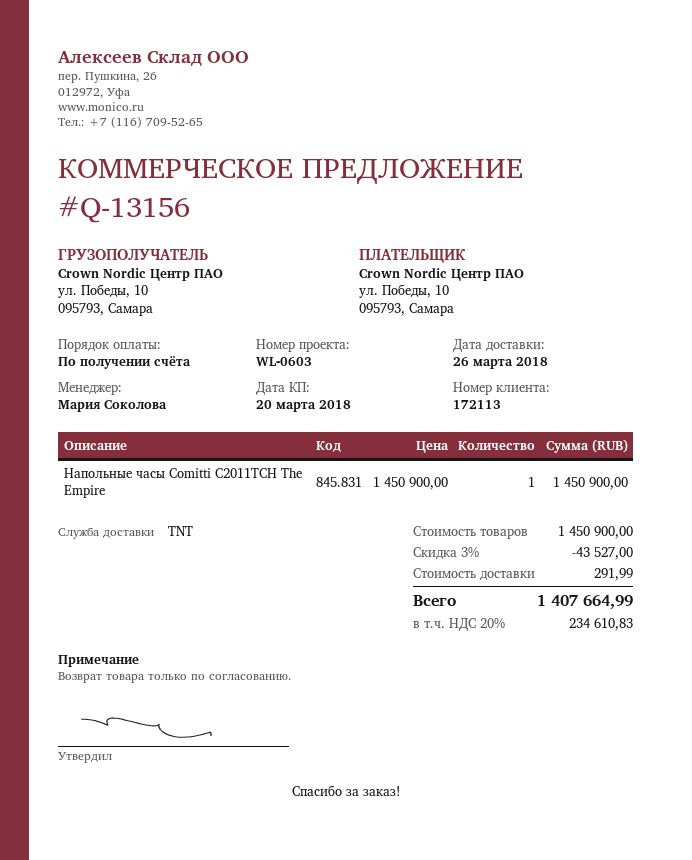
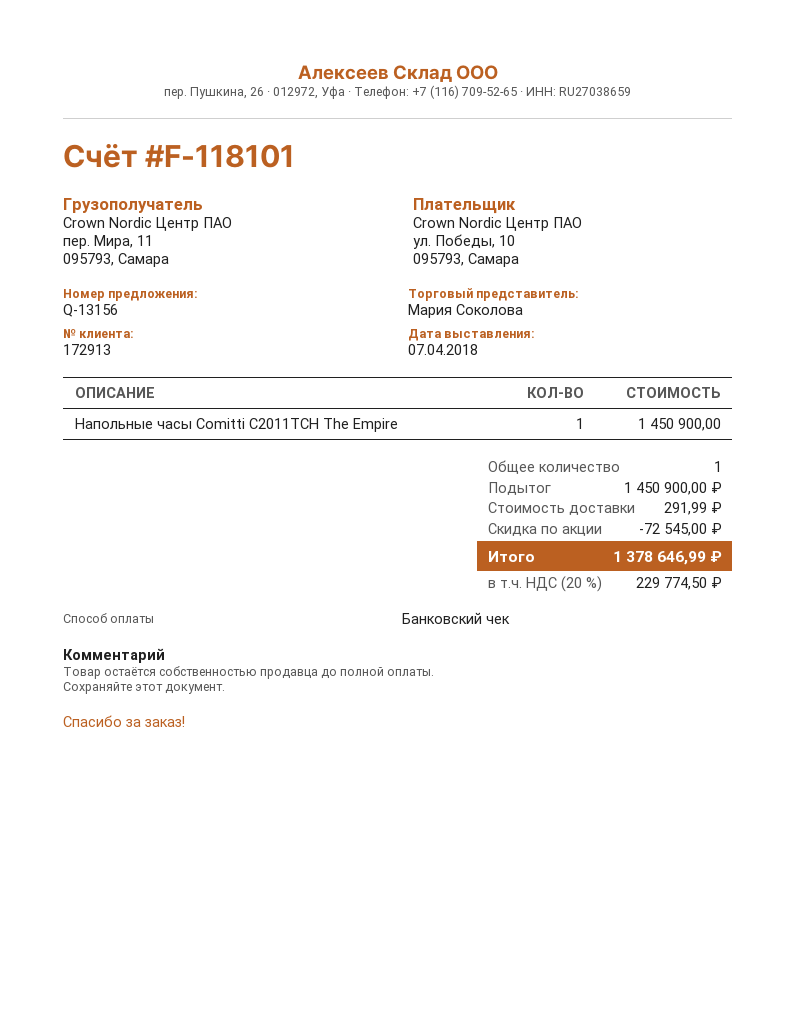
customer number: 172113 -> 172913
ship to: ул. Победы, 10, 095793, Самара -> пер. Мира, 11, 095793, Самара
discount: 43527.00 -> 72545.00
tax: 20% = 234610.83 -> 20% = 229774.50
total: 1407664.99 -> 1378646.99

